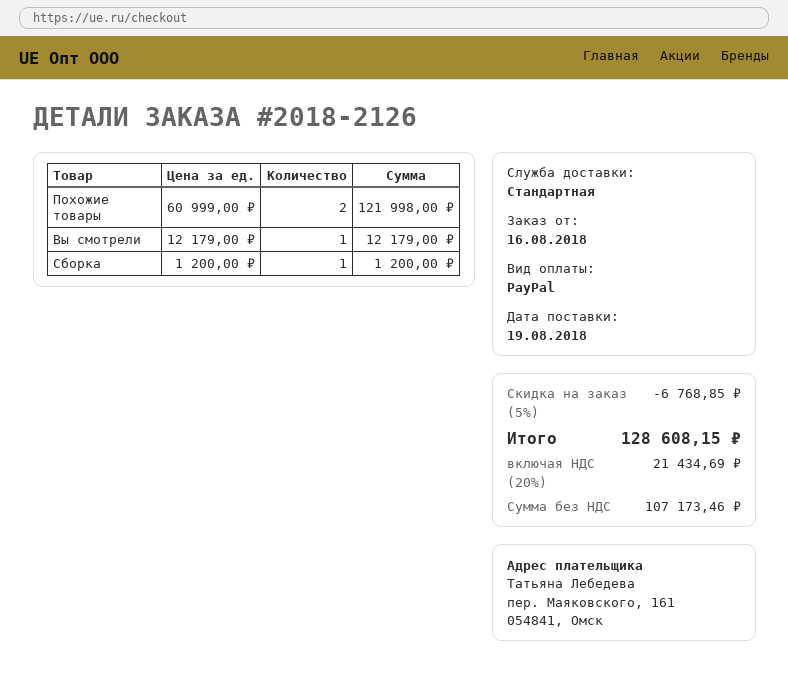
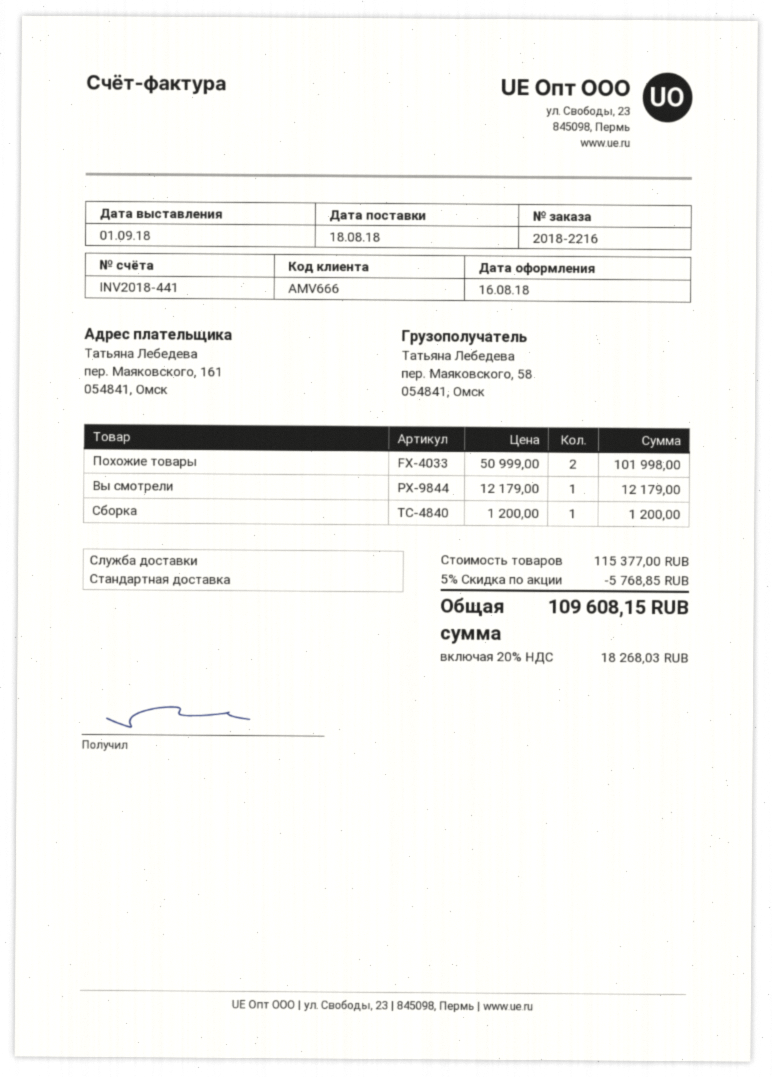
order number: 2018-2126 -> 2018-2216
delivery date: 2018-08-19 -> 2018-08-18
Похожие товары: 2 x 60999.00 = 121998.00 -> 2 x 50999.00 = 101998.00
discount: 5% = 6768.85 -> 5% = 5768.85
tax: 20% = 21434.69 -> 20% = 18268.03
total: 128608.15 -> 109608.15

